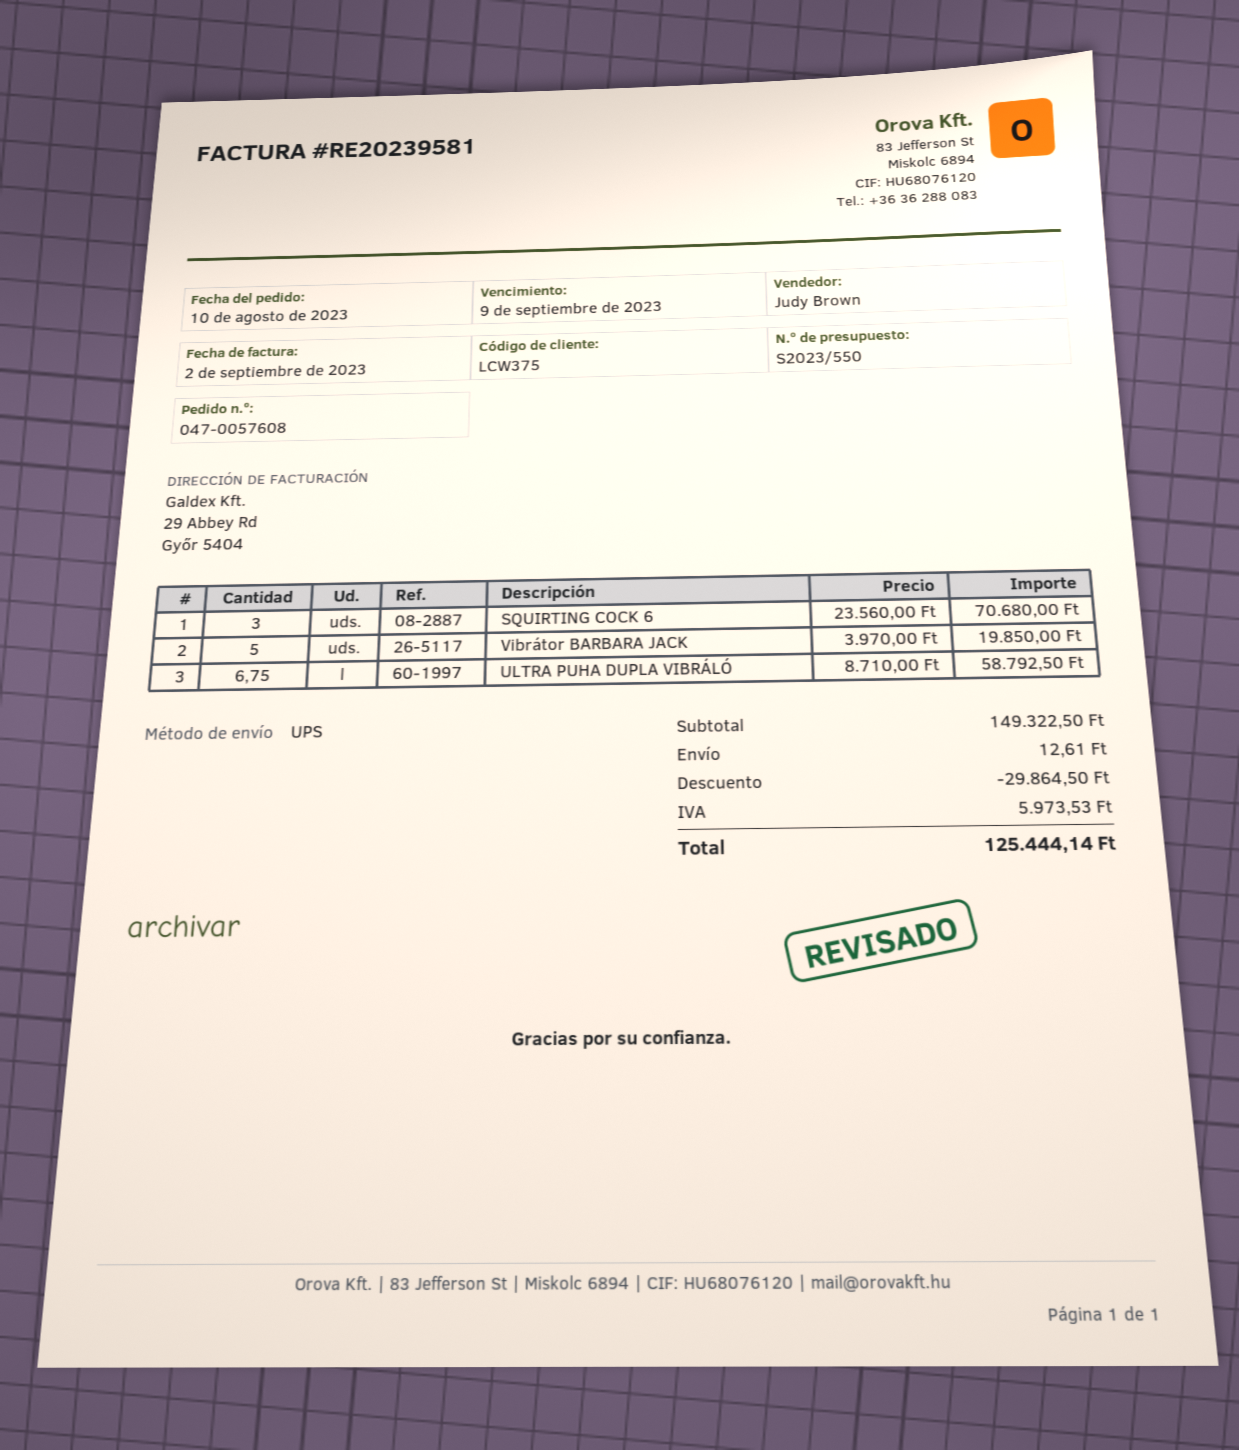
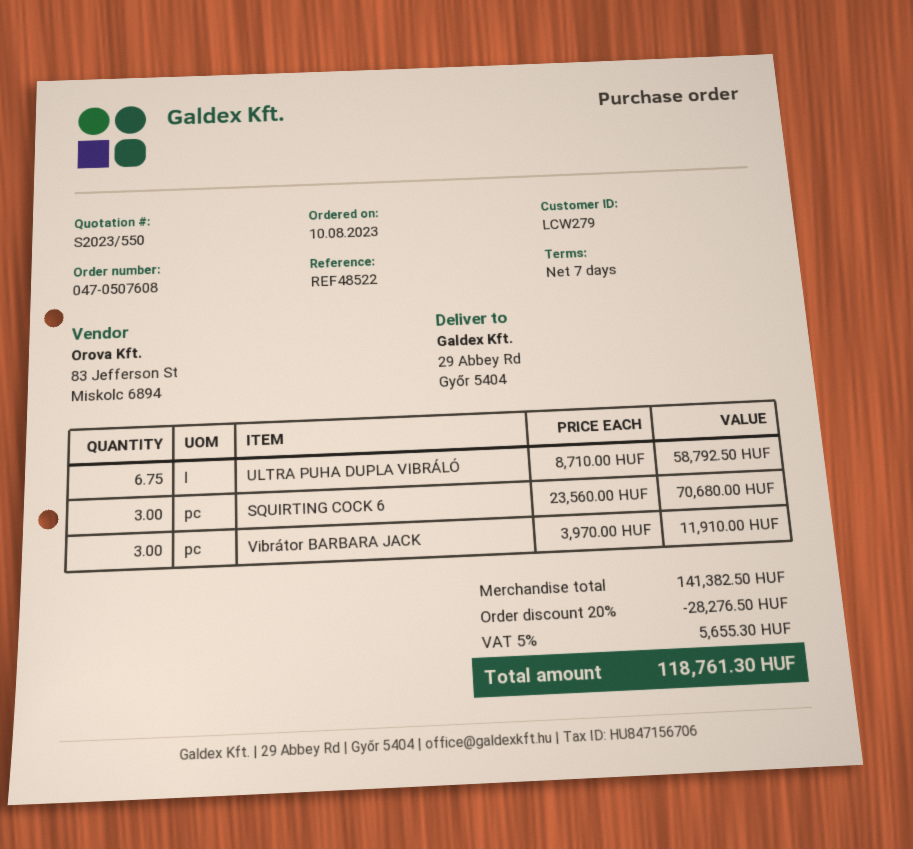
order number: 047-0057608 -> 047-0507608
customer number: LCW375 -> LCW279
Vibrátor BARBARA JACK: 5 x 3970.00 = 19850.00 -> 3 x 3970.00 = 11910.00
subtotal: 149322.50 -> 141382.50
discount: 29864.50 -> 28276.50
shipping: 12.61 -> none
tax: 5973.53 -> 5655.30
total: 125444.14 -> 118761.30

